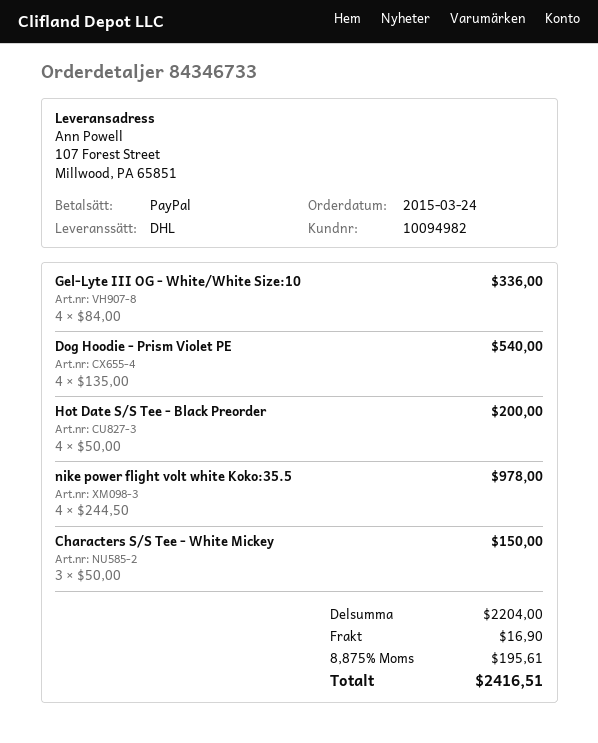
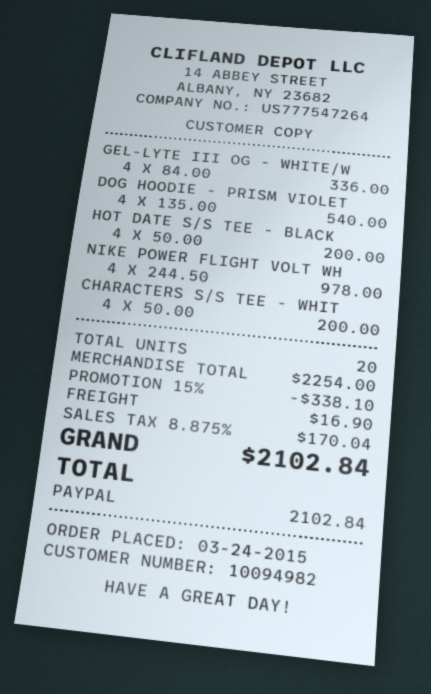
Characters S/S Tee - White Mickey: 3 x 50.00 = 150.00 -> 4 x 50.00 = 200.00
subtotal: 2204.00 -> 2254.00
discount: none -> 15% = 338.10
tax: 8.875% = 195.61 -> 8.875% = 170.04
total: 2416.51 -> 2102.84

